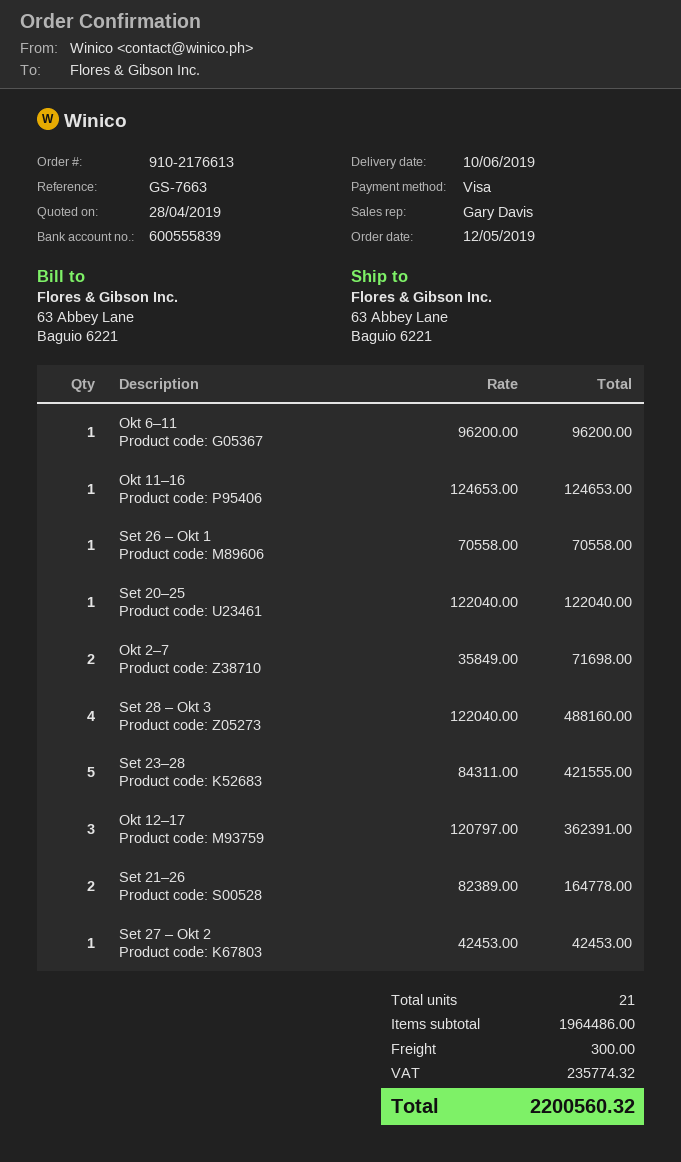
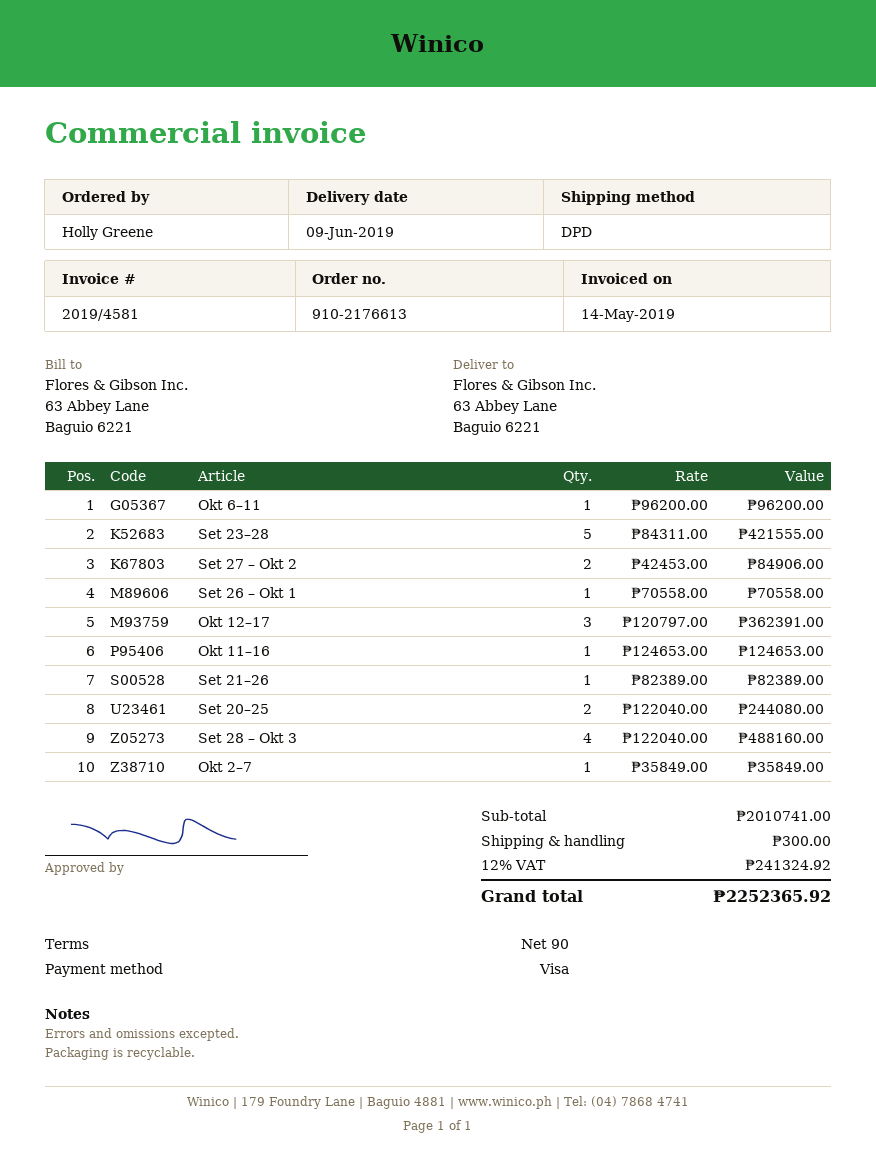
delivery date: 2019-06-10 -> 2019-06-09
Set 20–25: 1 x 122040.00 = 122040.00 -> 2 x 122040.00 = 244080.00
Okt 2–7: 2 x 35849.00 = 71698.00 -> 1 x 35849.00 = 35849.00
Set 21–26: 2 x 82389.00 = 164778.00 -> 1 x 82389.00 = 82389.00
Set 27 – Okt 2: 1 x 42453.00 = 42453.00 -> 2 x 42453.00 = 84906.00
subtotal: 1964486.00 -> 2010741.00
tax: 235774.32 -> 241324.92
total: 2200560.32 -> 2252365.92

